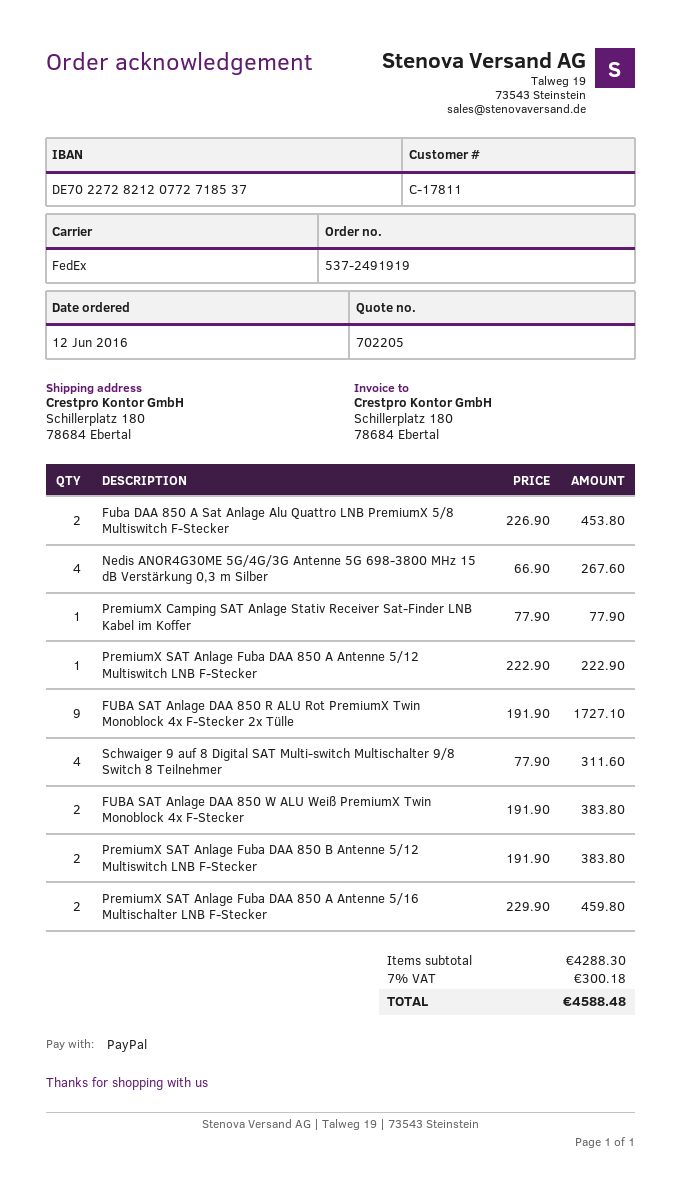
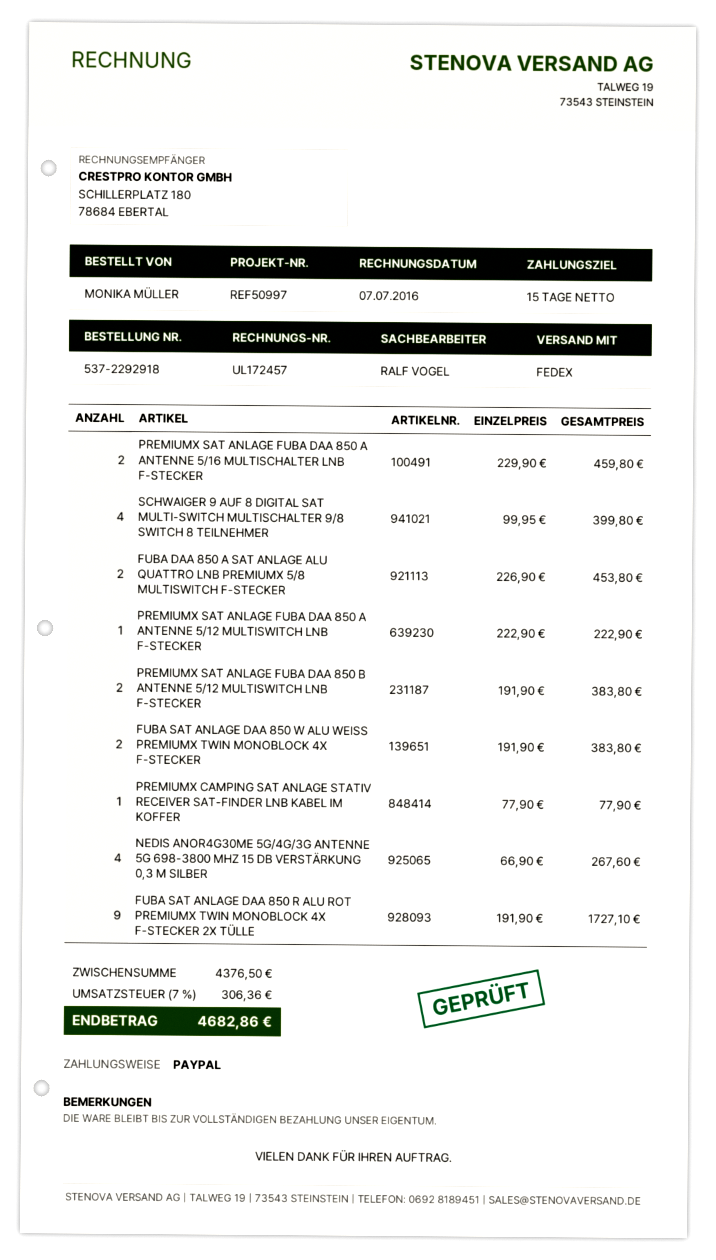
order number: 537-2491919 -> 537-2292918
Schwaiger 9 auf 8 Digital SAT Multi-switch Multischalter 9/8 Switch 8 Teilnehmer: 4 x 77.90 = 311.60 -> 4 x 99.95 = 399.80
subtotal: 4288.30 -> 4376.50
tax: 7% = 300.18 -> 7% = 306.36
total: 4588.48 -> 4682.86

